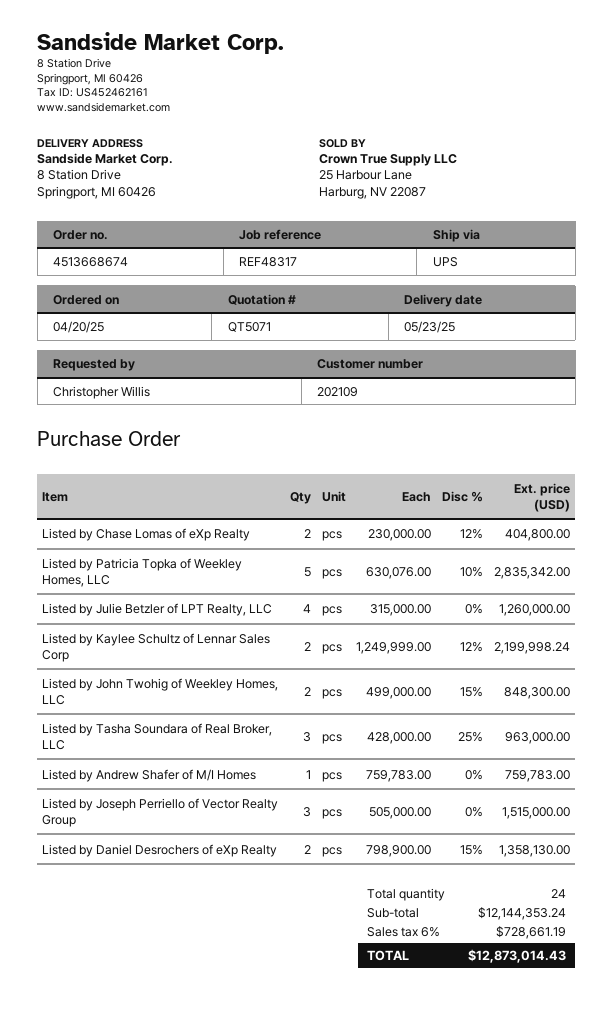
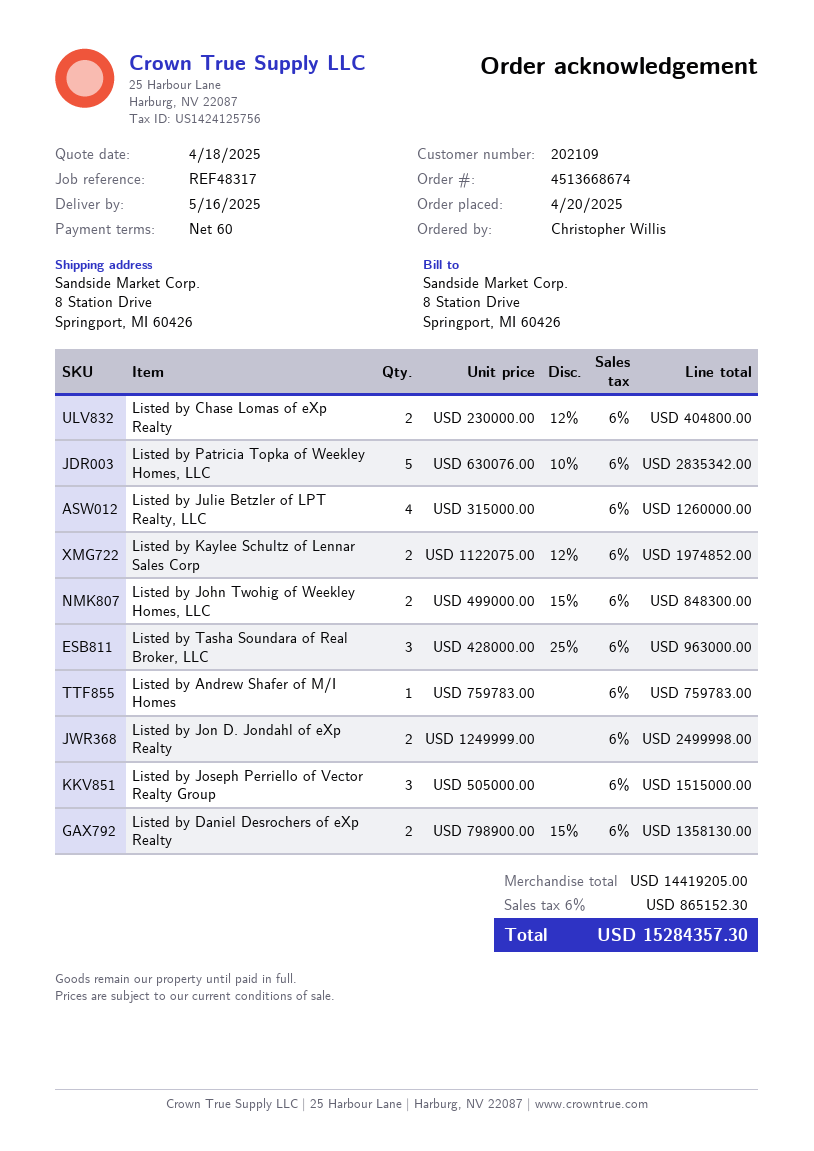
delivery date: 2025-05-23 -> 2025-05-16
Listed by Kaylee Schultz of Lennar Sales Corp: 2 x 1249999.00 - 12% = 2199998.24 -> 2 x 1122075.00 - 12% = 1974852.00
Listed by Jon D. Jondahl of eXp Realty: none -> 2 x 1249999.00 = 2499998.00
subtotal: 12144353.24 -> 14419205.00
tax: 6% = 728661.19 -> 6% = 865152.30
total: 12873014.43 -> 15284357.30

